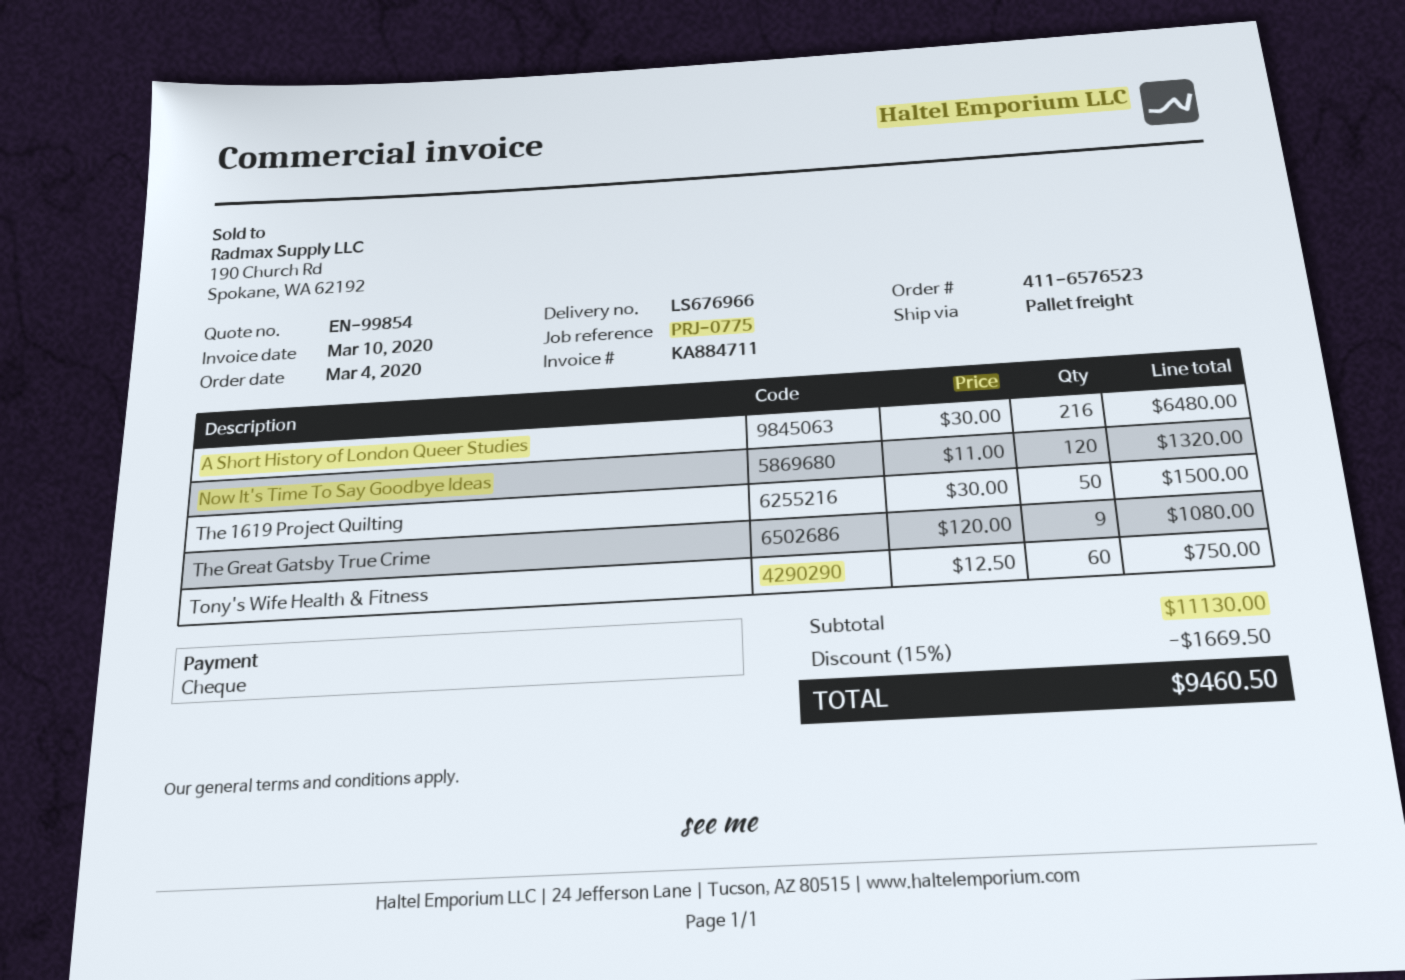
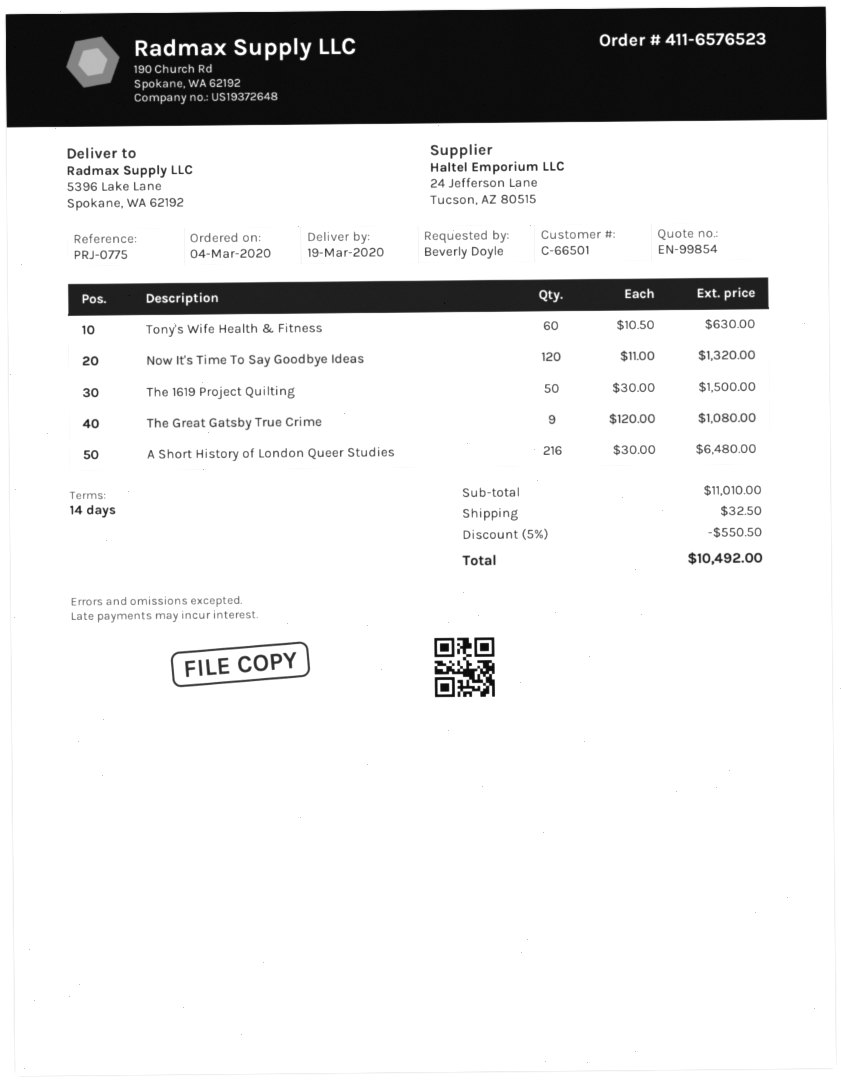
Tony's Wife Health & Fitness: 60 x 12.50 = 750.00 -> 60 x 10.50 = 630.00
subtotal: 11130.00 -> 11010.00
discount: 15% = 1669.50 -> 5% = 550.50
shipping: none -> 32.50
total: 9460.50 -> 10492.00

